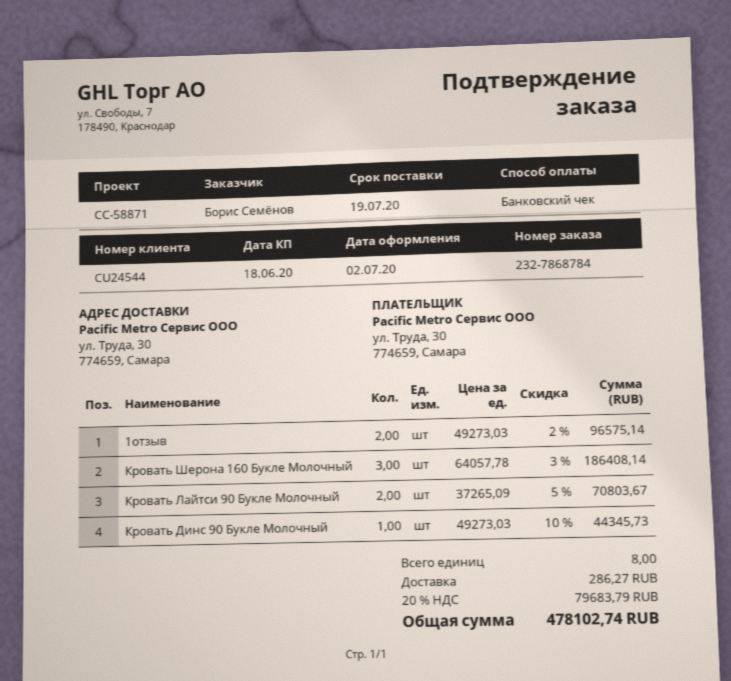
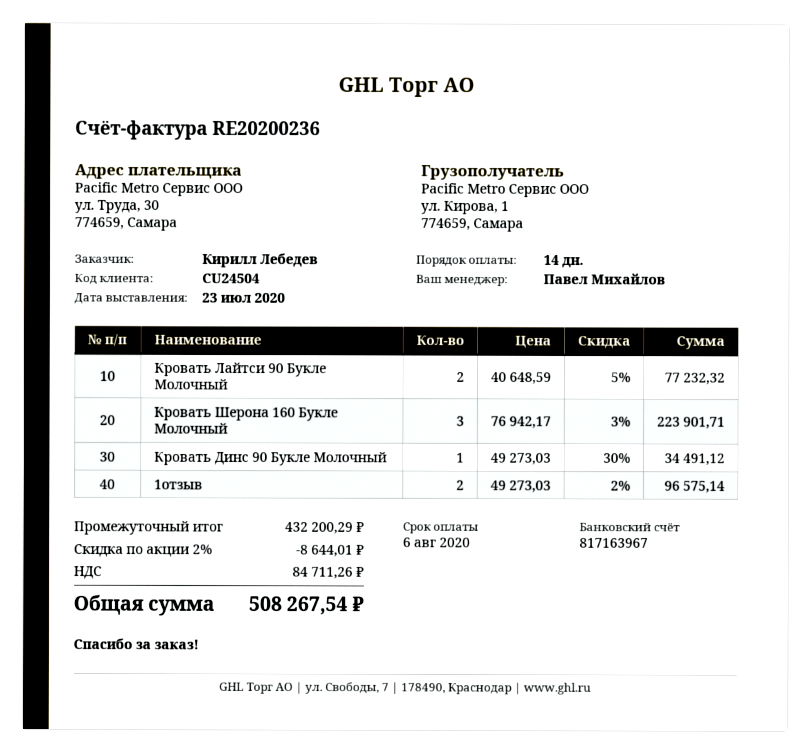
customer number: CU24544 -> CU24504
ordered by: Борис Семёнов -> Кирилл Лебедев
ship to: ул. Труда, 30, 774659, Самара -> ул. Кирова, 1, 774659, Самара
Кровать Шерона 160 Букле Молочный: 3 x 64057.78 - 3% = 186408.14 -> 3 x 76942.17 - 3% = 223901.71
Кровать Лайтси 90 Букле Молочный: 2 x 37265.09 - 5% = 70803.67 -> 2 x 40648.59 - 5% = 77232.32
Кровать Динс 90 Букле Молочный: 1 x 49273.03 - 10% = 44345.73 -> 1 x 49273.03 - 30% = 34491.12
discount: none -> 2% = 8644.01
shipping: 286.27 -> none
tax: 79683.79 -> 84711.26
total: 478102.74 -> 508267.54

